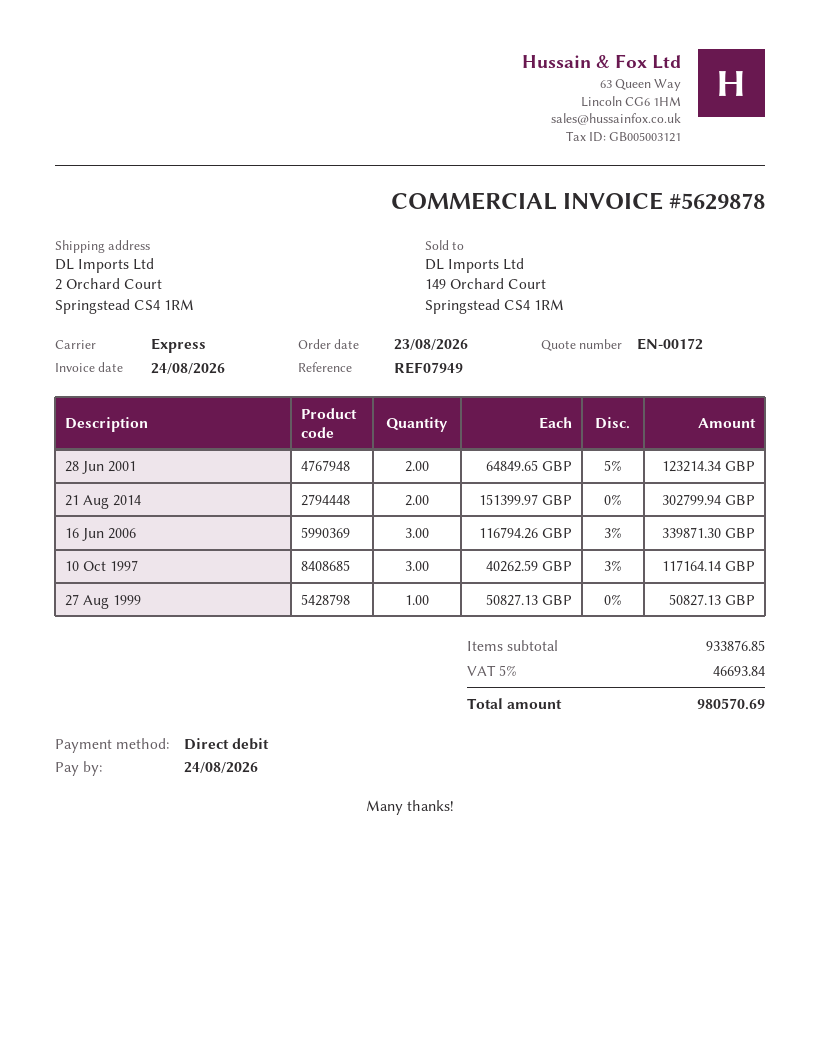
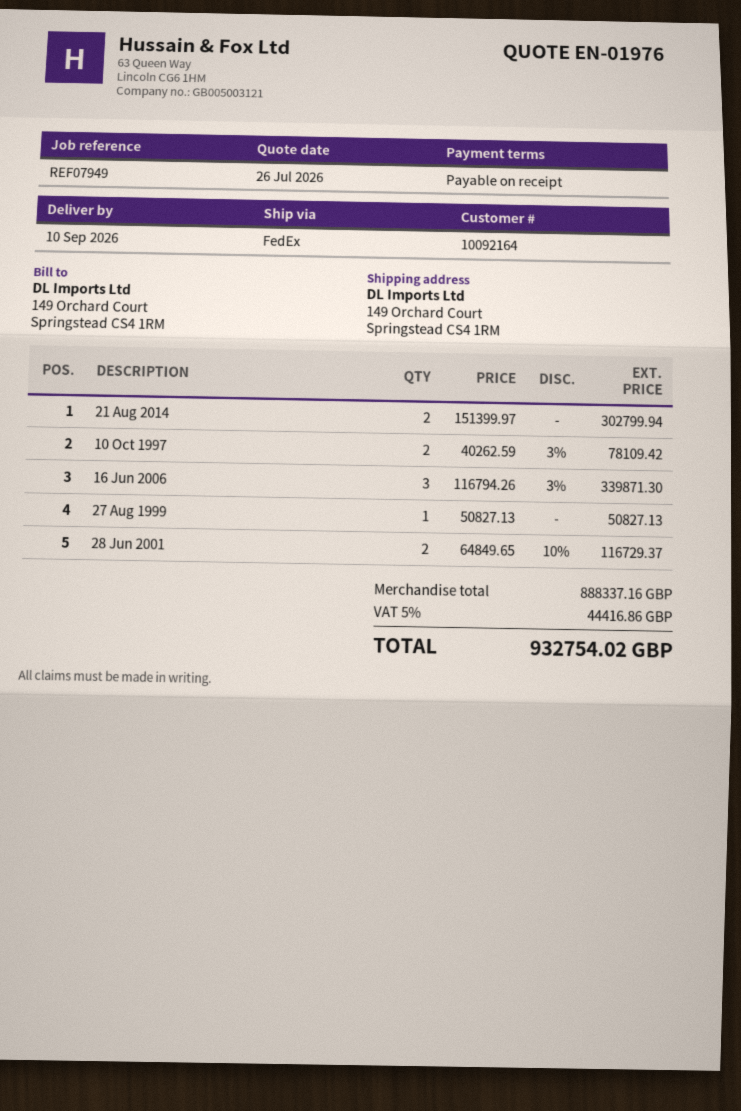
quote number: EN-00172 -> EN-01976
shipping method: express -> FedEx
ship to: 2 Orchard Court, Springstead CS4 1RM -> 149 Orchard Court, Springstead CS4 1RM
28 Jun 2001: 2 x 64849.65 - 5% = 123214.34 -> 2 x 64849.65 - 10% = 116729.37
10 Oct 1997: 3 x 40262.59 - 3% = 117164.14 -> 2 x 40262.59 - 3% = 78109.42
subtotal: 933876.85 -> 888337.16
tax: 5% = 46693.84 -> 5% = 44416.86
total: 980570.69 -> 932754.02

